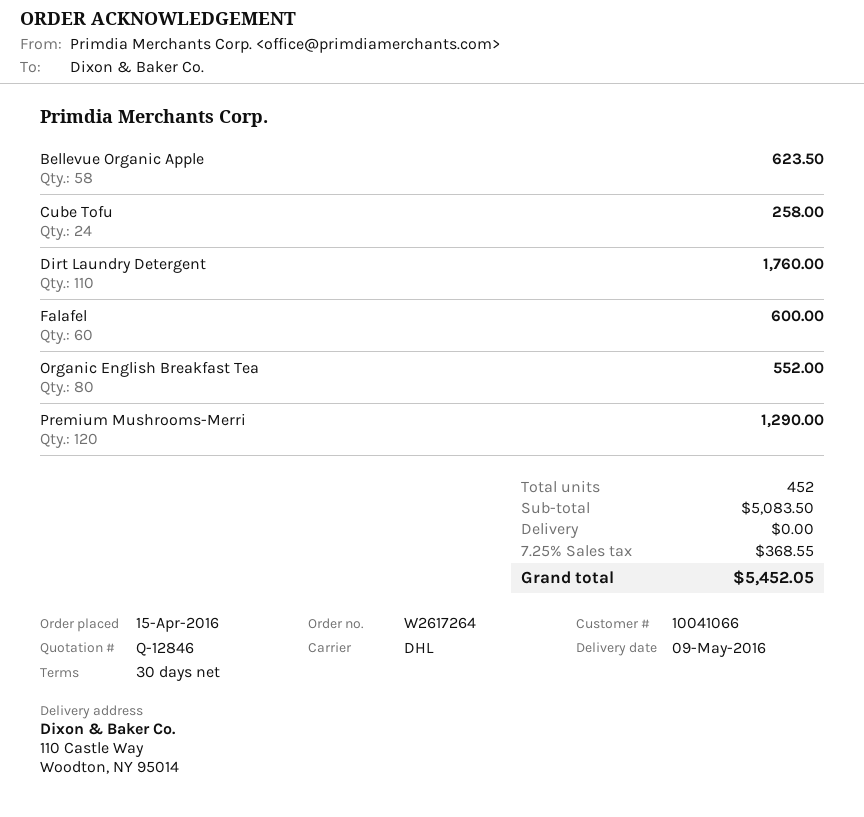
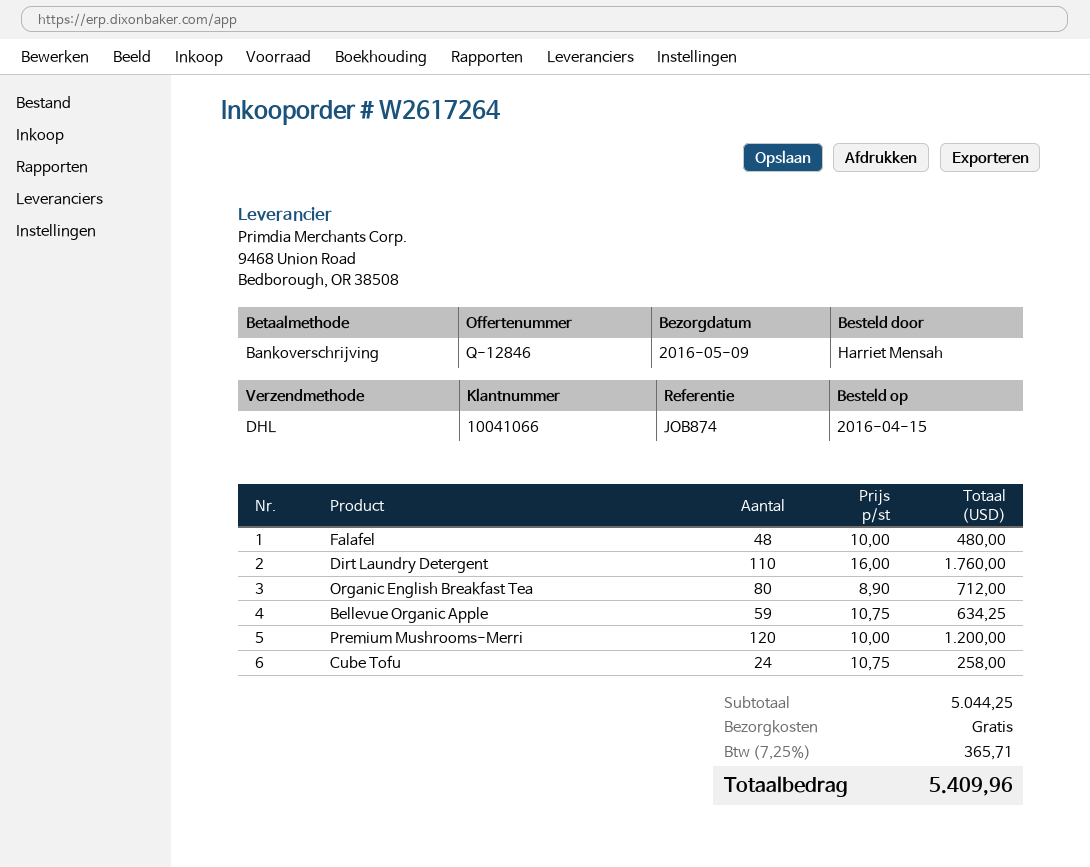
Bellevue Organic Apple: 58 for 623.50 -> 59 for 634.25
Falafel: 60 for 600.00 -> 48 for 480.00
Organic English Breakfast Tea: 80 for 552.00 -> 80 for 712.00
Premium Mushrooms-Merri: 120 for 1290.00 -> 120 for 1200.00
subtotal: 5083.50 -> 5044.25
tax: 7.25% = 368.55 -> 7.25% = 365.71
total: 5452.05 -> 5409.96

